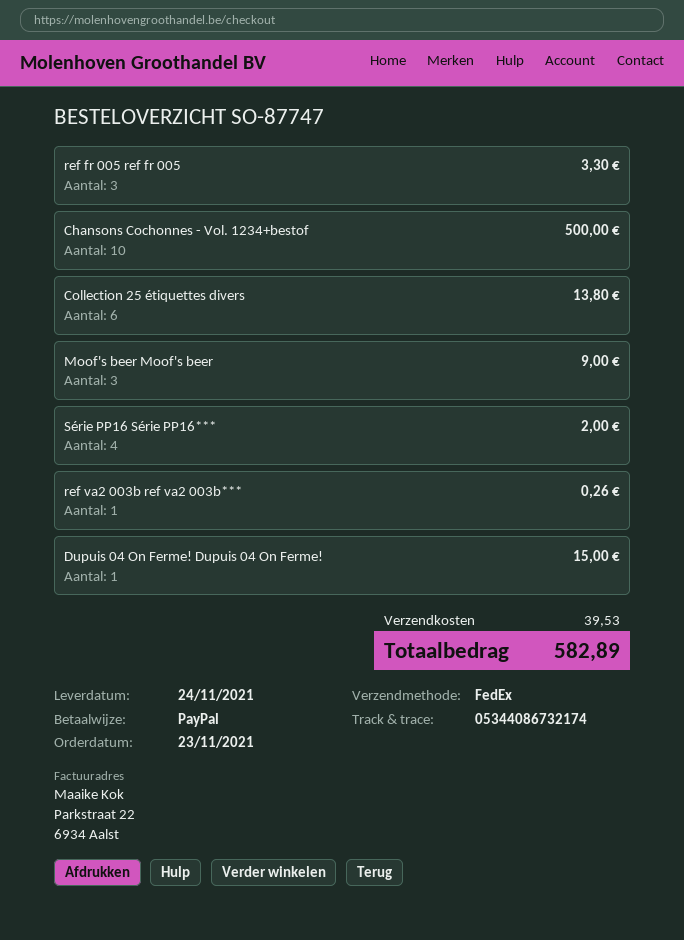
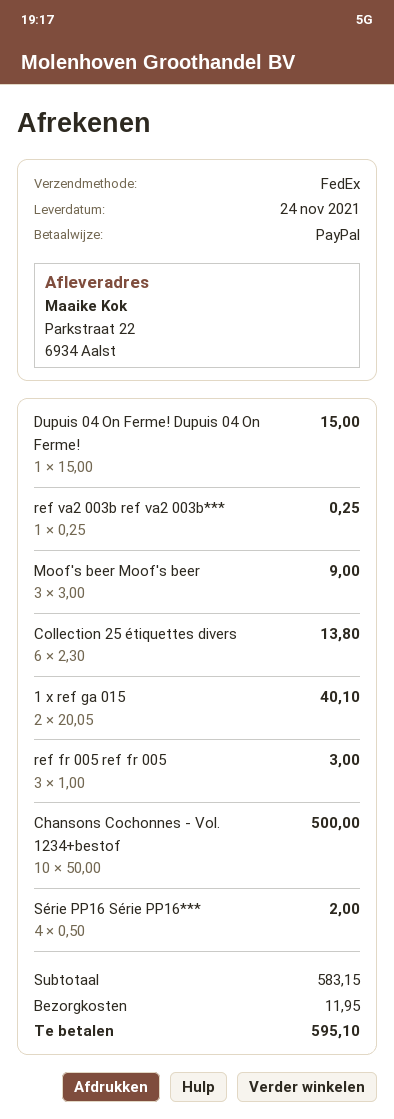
ref fr 005 ref fr 005: 3 for 3.30 -> 3 for 3.00
ref va2 003b ref va2 003b***: 1 for 0.26 -> 1 for 0.25
1 x ref ga 015: none -> 2 for 40.10
shipping: 39.53 -> 11.95
total: 582.89 -> 595.10

